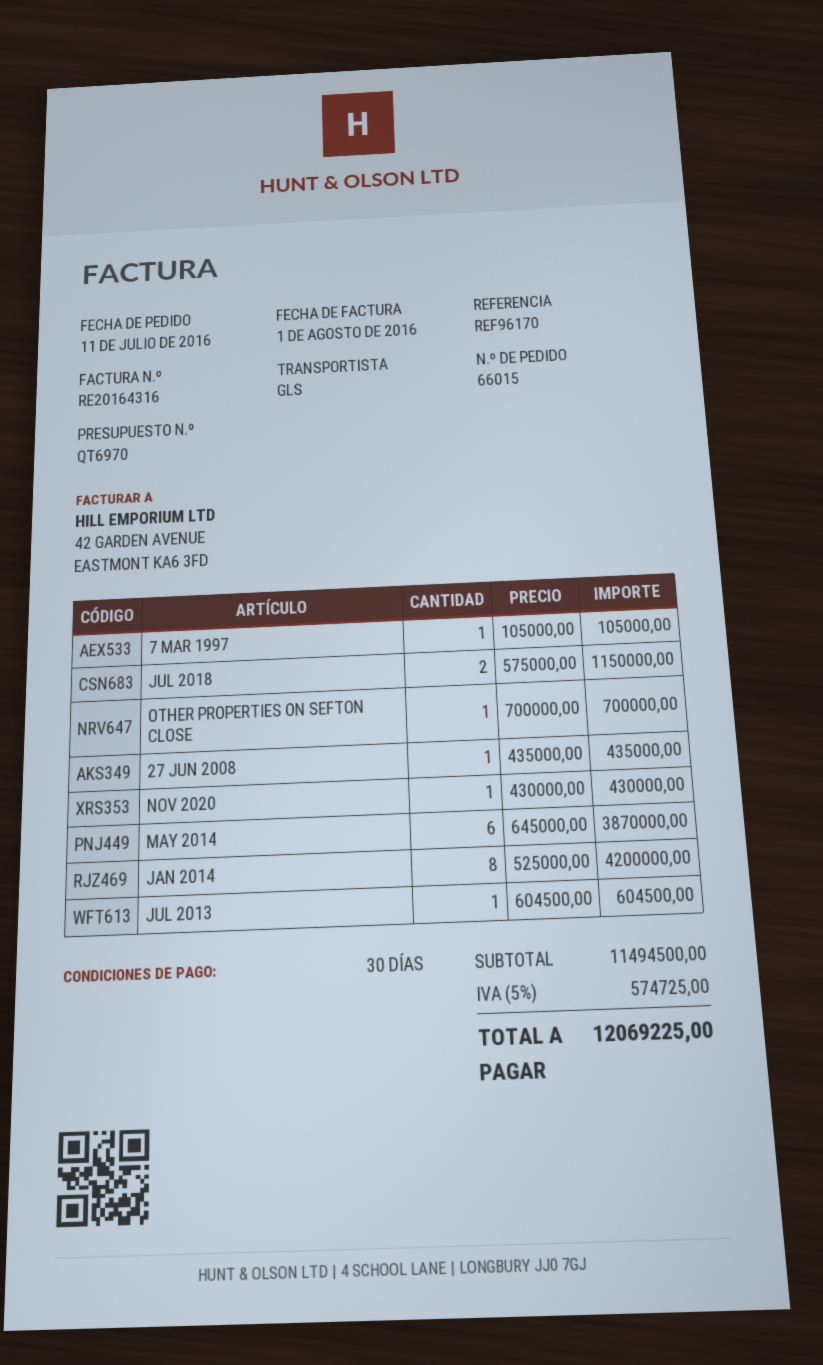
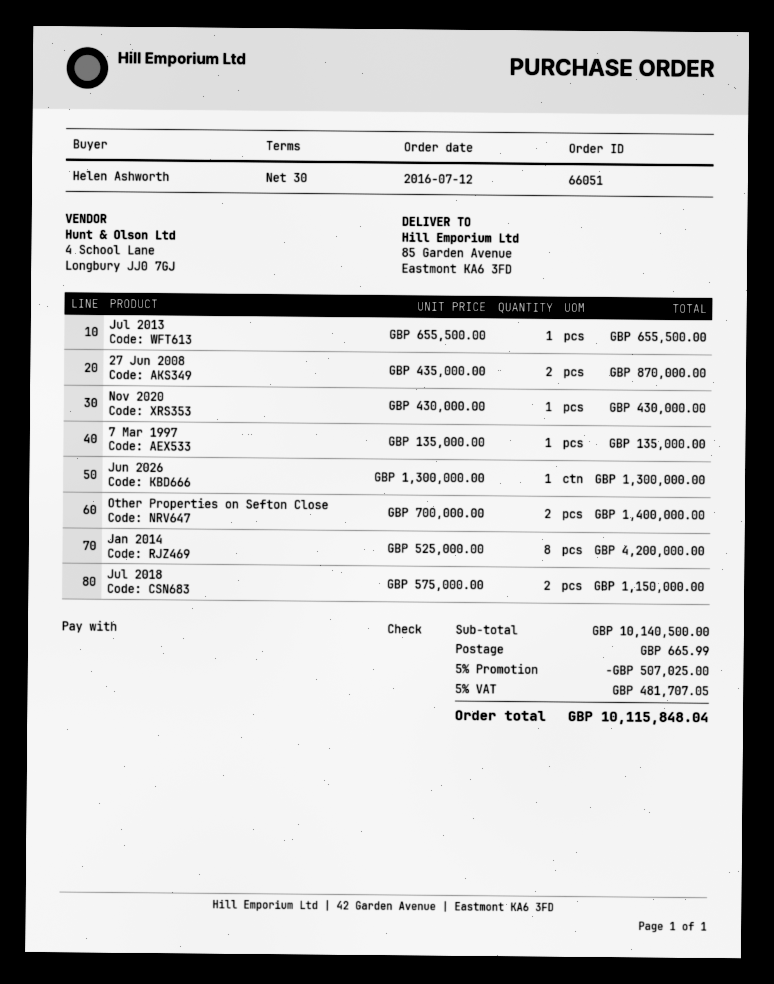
order number: 66015 -> 66051
order date: 2016-07-11 -> 2016-07-12
7 MAR 1997: 1 x 105000.00 = 105000.00 -> 1 x 135000.00 = 135000.00
OTHER PROPERTIES ON SEFTON CLOSE: 1 x 700000.00 = 700000.00 -> 2 x 700000.00 = 1400000.00
27 JUN 2008: 1 x 435000.00 = 435000.00 -> 2 x 435000.00 = 870000.00
MAY 2014: 6 x 645000.00 = 3870000.00 -> none
JUL 2013: 1 x 604500.00 = 604500.00 -> 1 x 655500.00 = 655500.00
Jun 2026: none -> 1 x 1300000.00 = 1300000.00
subtotal: 11494500.00 -> 10140500.00
discount: none -> 5% = 507025.00
shipping: none -> 665.99
tax: 5% = 574725.00 -> 5% = 481707.05
total: 12069225.00 -> 10115848.04

